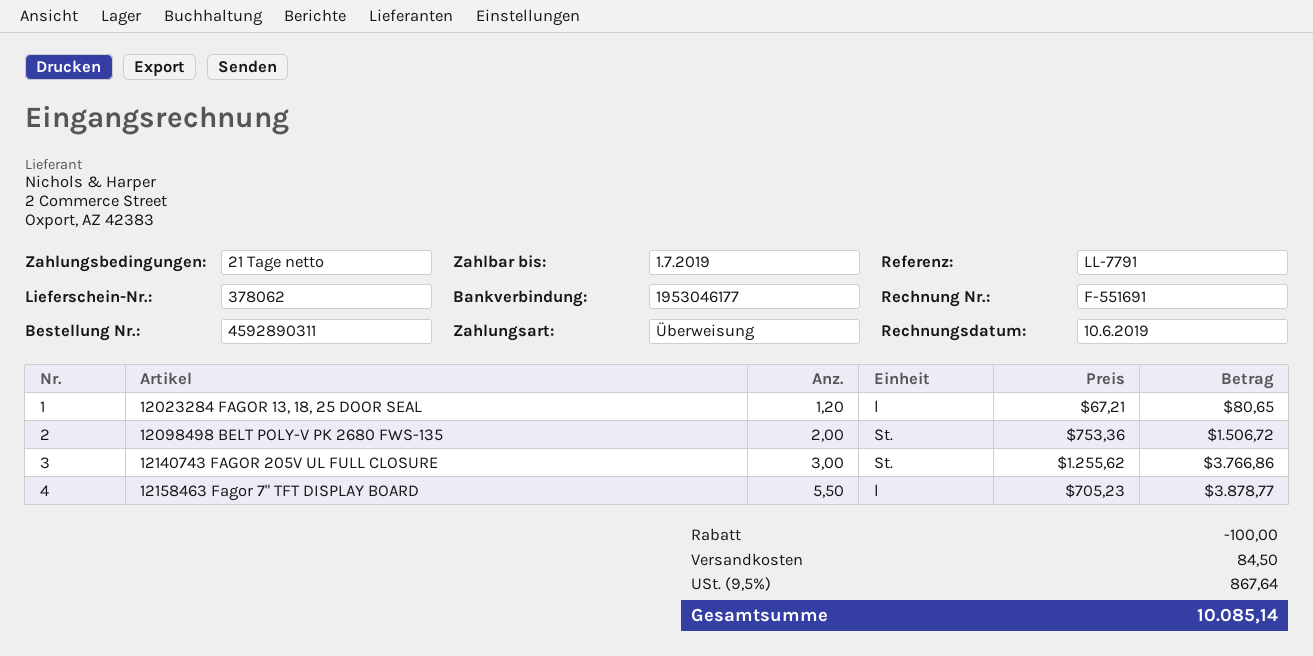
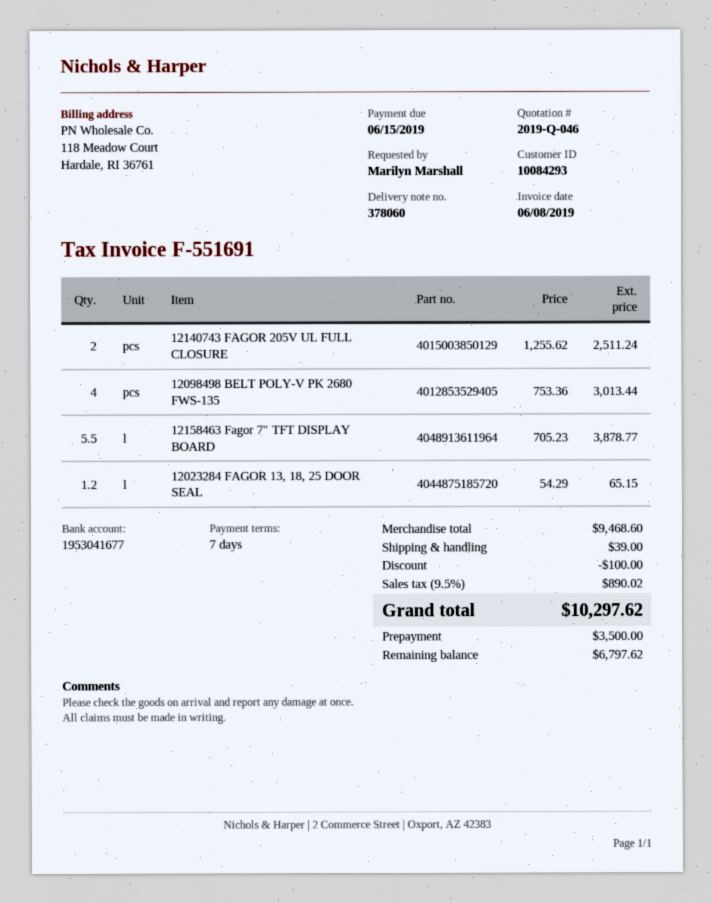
delivery note number: 378062 -> 378060
invoice date: 2019-06-10 -> 2019-06-08
payment terms: 21 days -> 7 days
due date: 2019-07-01 -> 2019-06-15
bank account: 1953046177 -> 1953041677
12023284 FAGOR 13, 18, 25 DOOR SEAL: 1.2 x 67.21 = 80.65 -> 1.2 x 54.29 = 65.15
12098498 BELT POLY-V PK 2680 FWS-135: 2 x 753.36 = 1506.72 -> 4 x 753.36 = 3013.44
12140743 FAGOR 205V UL FULL CLOSURE: 3 x 1255.62 = 3766.86 -> 2 x 1255.62 = 2511.24
shipping: 84.50 -> 39.00
tax: 9.5% = 867.64 -> 9.5% = 890.02
total: 10085.14 -> 10297.62

